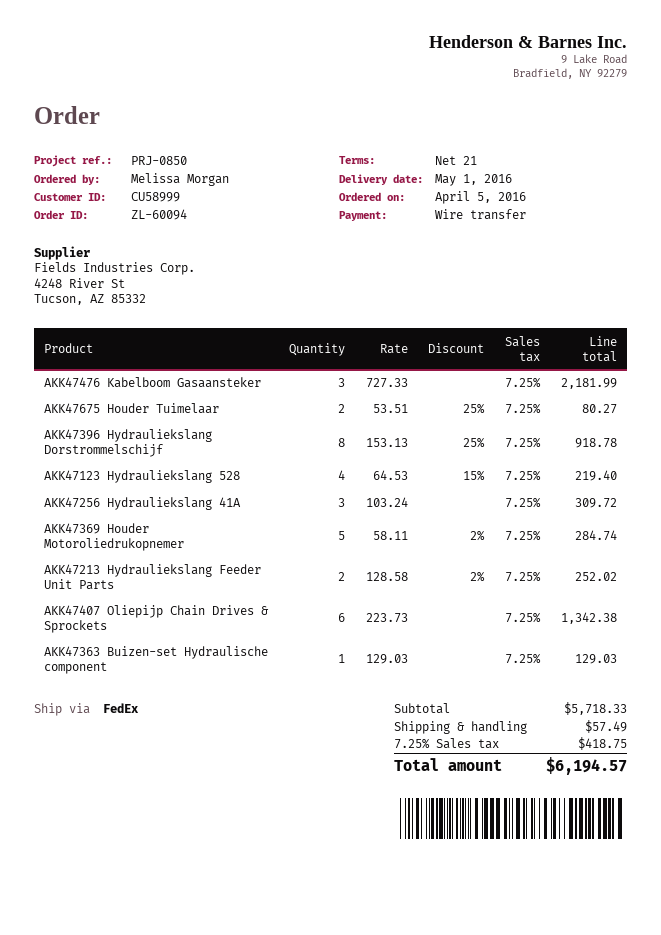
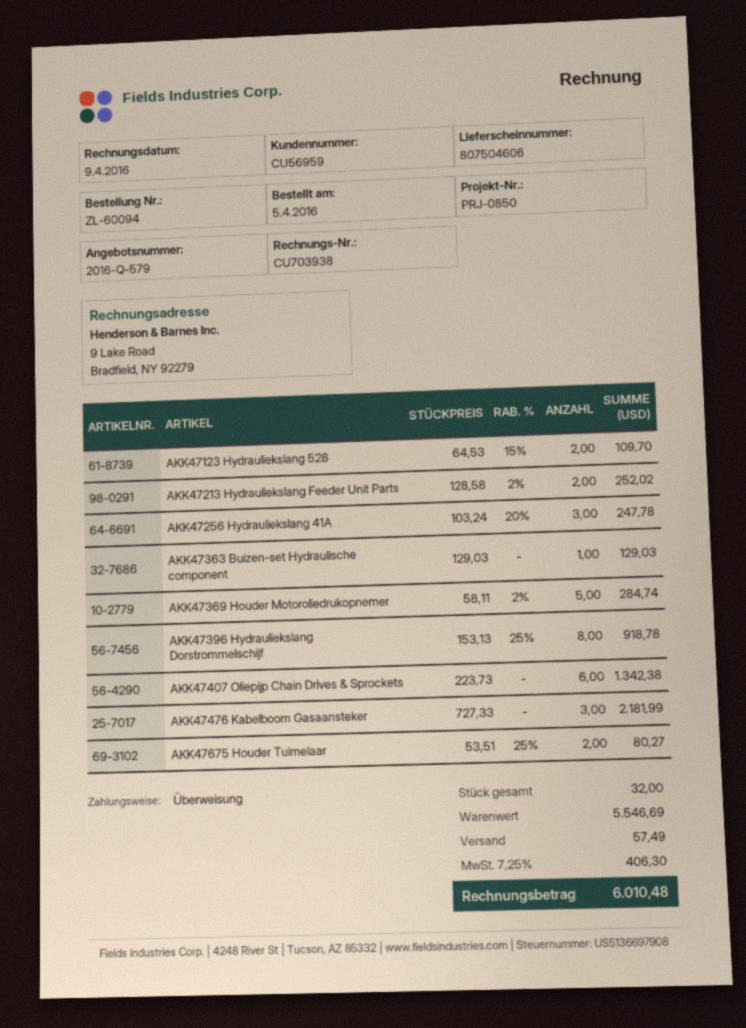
customer number: CU58999 -> CU56959
AKK47123 Hydrauliekslang 528: 4 x 64.53 - 15% = 219.40 -> 2 x 64.53 - 15% = 109.70
AKK47256 Hydrauliekslang 41A: 3 x 103.24 = 309.72 -> 3 x 103.24 - 20% = 247.78
subtotal: 5718.33 -> 5546.69
tax: 7.25% = 418.75 -> 7.25% = 406.30
total: 6194.57 -> 6010.48

